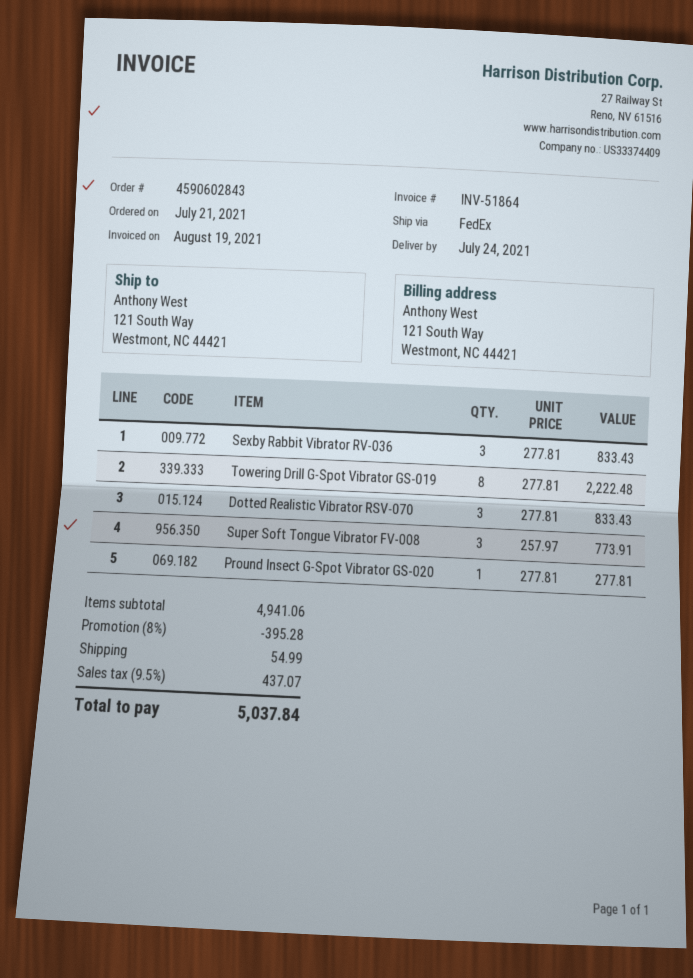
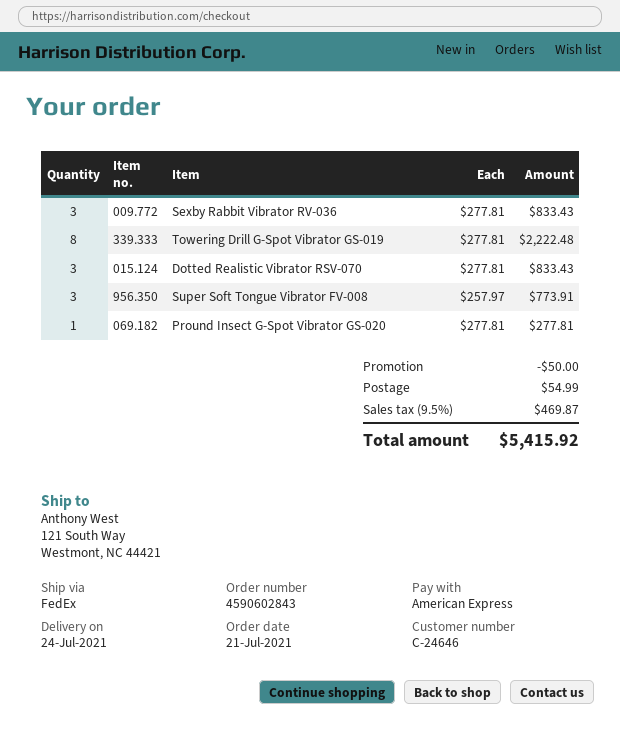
discount: 395.28 -> 50.00
tax: 9.5% = 437.07 -> 9.5% = 469.87
total: 5037.84 -> 5415.92

